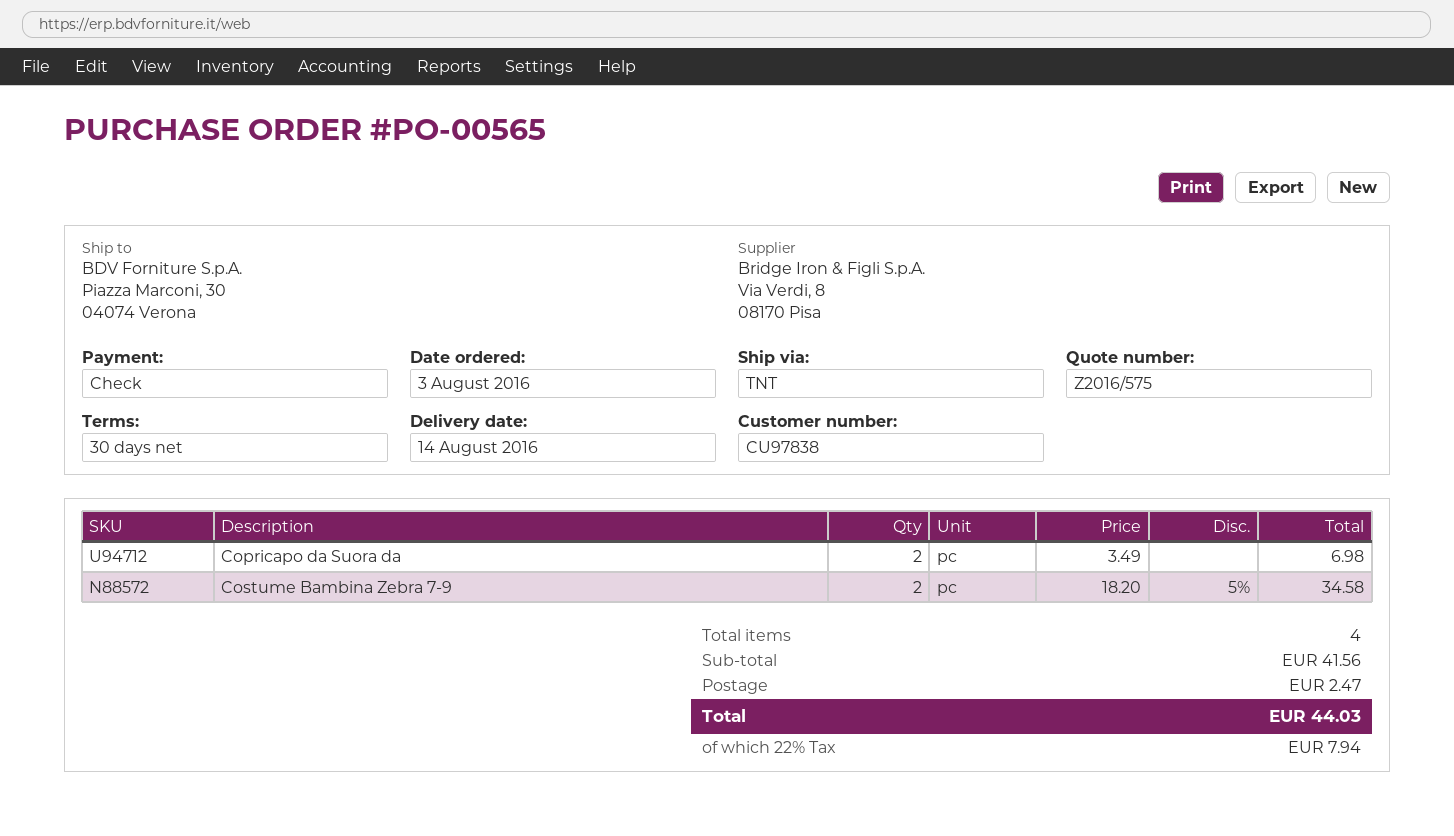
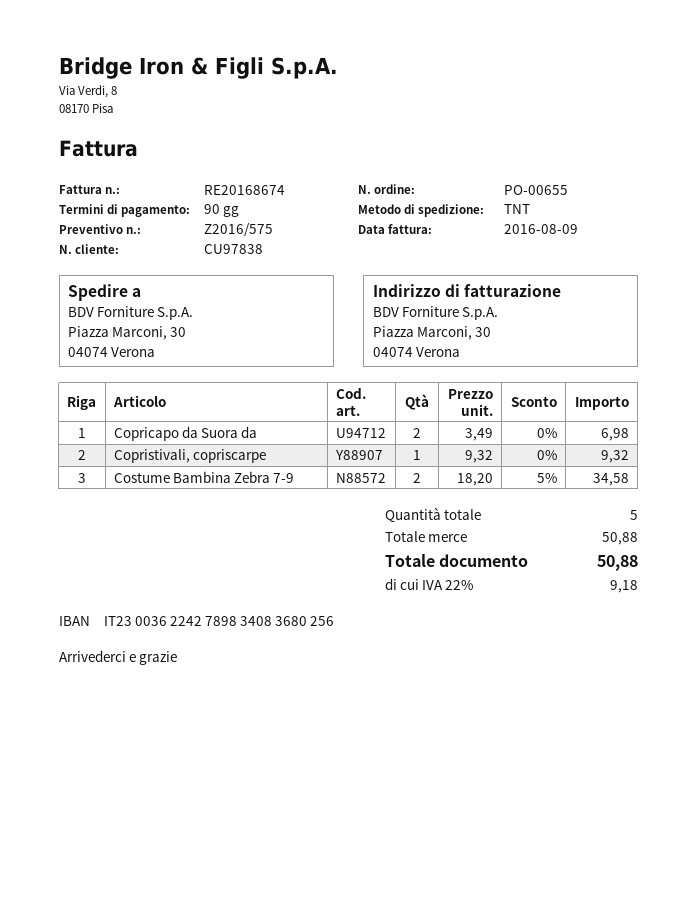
order number: PO-00565 -> PO-00655
payment terms: 30 days -> 90 days
Copristivali, copriscarpe: none -> 1 x 9.32 = 9.32
total quantity: 4 -> 5
subtotal: 41.56 -> 50.88
shipping: 2.47 -> none
tax: 22% = 7.94 -> 22% = 9.18
total: 44.03 -> 50.88

